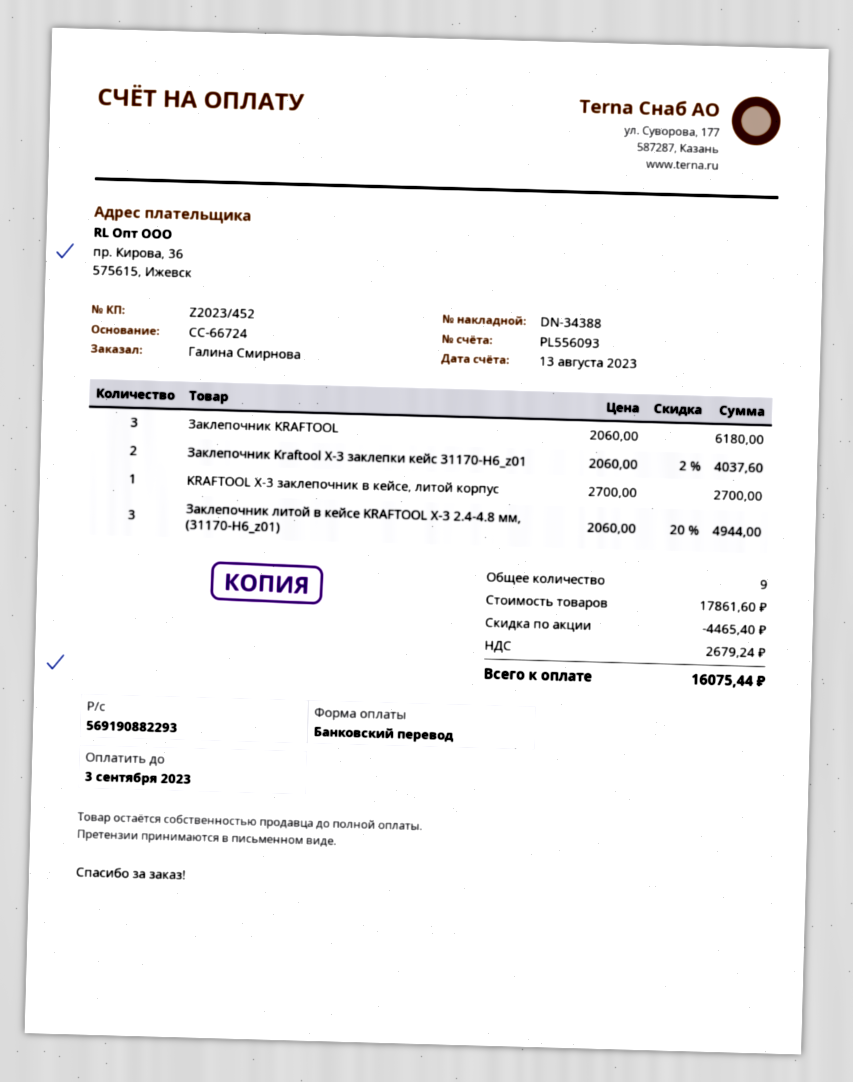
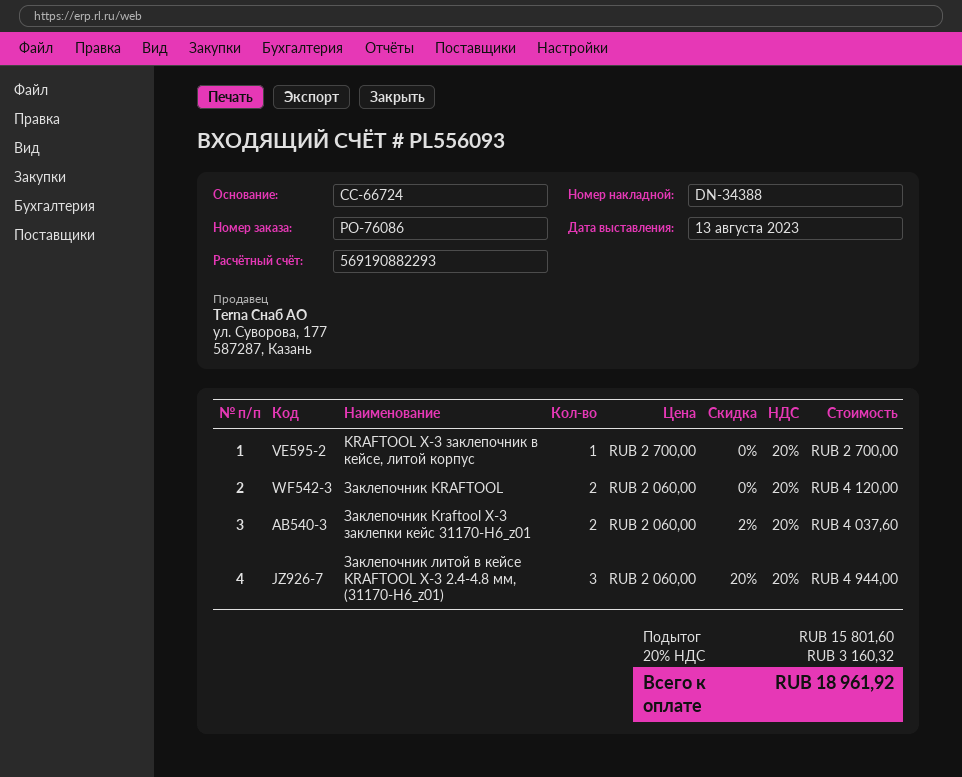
Заклепочник KRAFTOOL: 3 x 2060.00 = 6180.00 -> 2 x 2060.00 = 4120.00
subtotal: 17861.60 -> 15801.60
discount: 4465.40 -> none
tax: 2679.24 -> 3160.32
total: 16075.44 -> 18961.92

